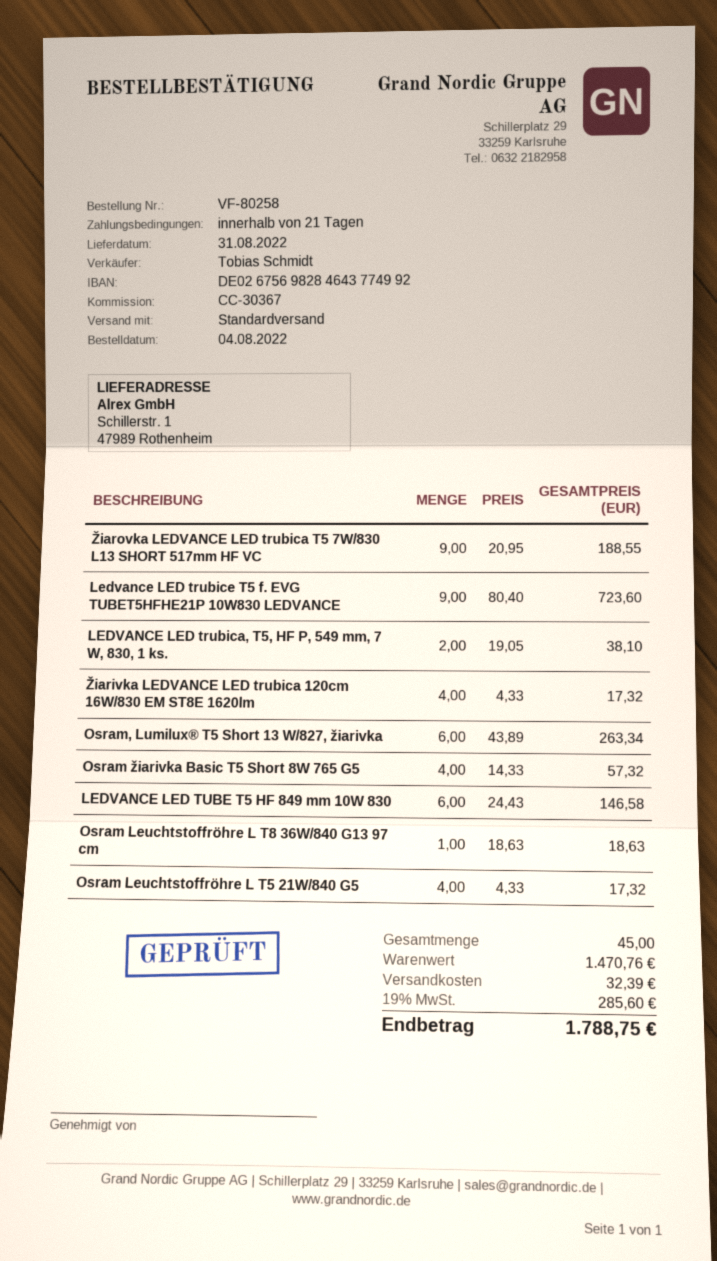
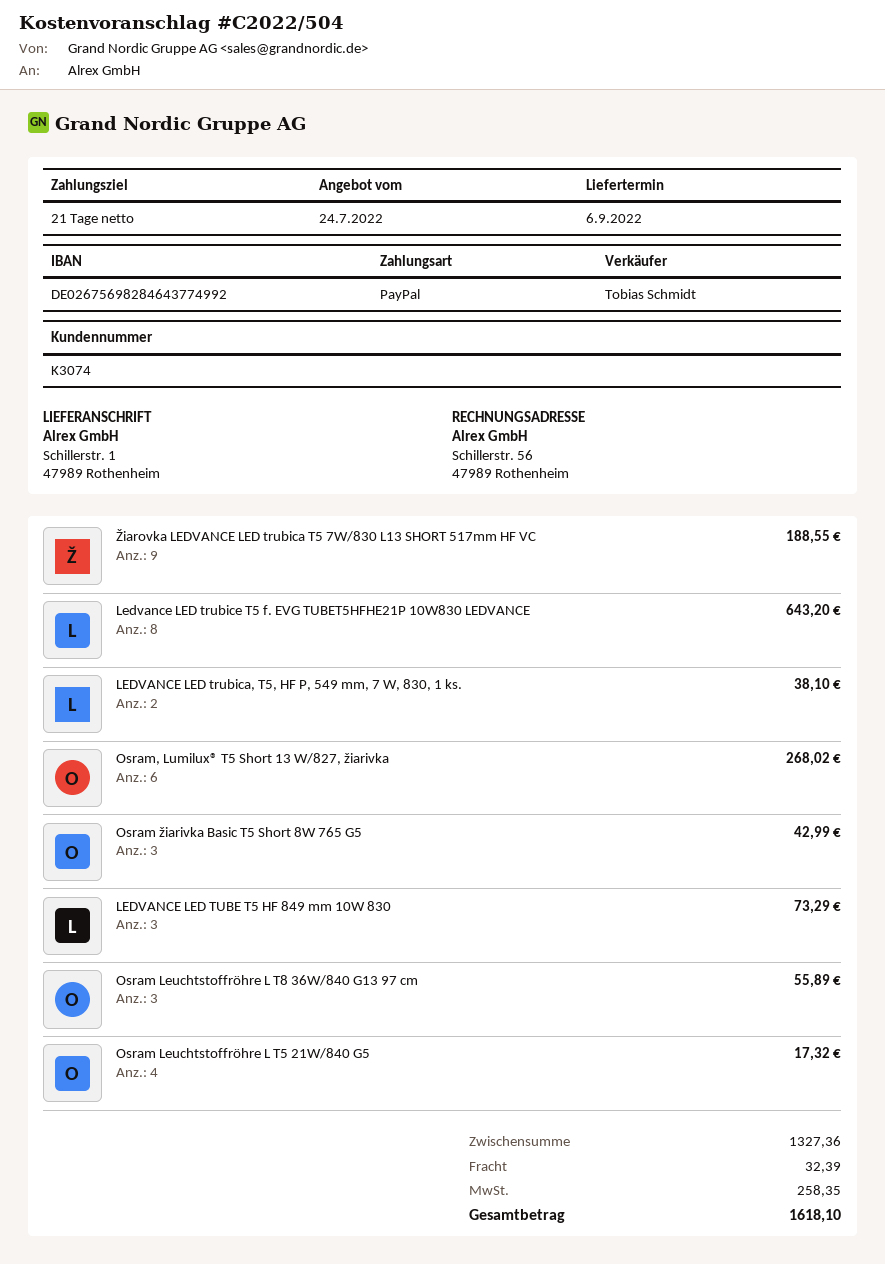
delivery date: 2022-08-31 -> 2022-09-06
Ledvance LED trubice T5 f. EVG TUBET5HFHE21P 10W830 LEDVANCE: 9 for 723.60 -> 8 for 643.20
Žiarivka LEDVANCE LED trubica 120cm 16W/830 EM ST8E 1620lm: 4 for 17.32 -> none
Osram, Lumilux® T5 Short 13 W/827, žiarivka: 6 for 263.34 -> 6 for 268.02
Osram žiarivka Basic T5 Short 8W 765 G5: 4 for 57.32 -> 3 for 42.99
LEDVANCE LED TUBE T5 HF 849 mm 10W 830: 6 for 146.58 -> 3 for 73.29
Osram Leuchtstoffröhre L T8 36W/840 G13 97 cm: 1 for 18.63 -> 3 for 55.89
subtotal: 1470.76 -> 1327.36
tax: 285.60 -> 258.35
total: 1788.75 -> 1618.10

